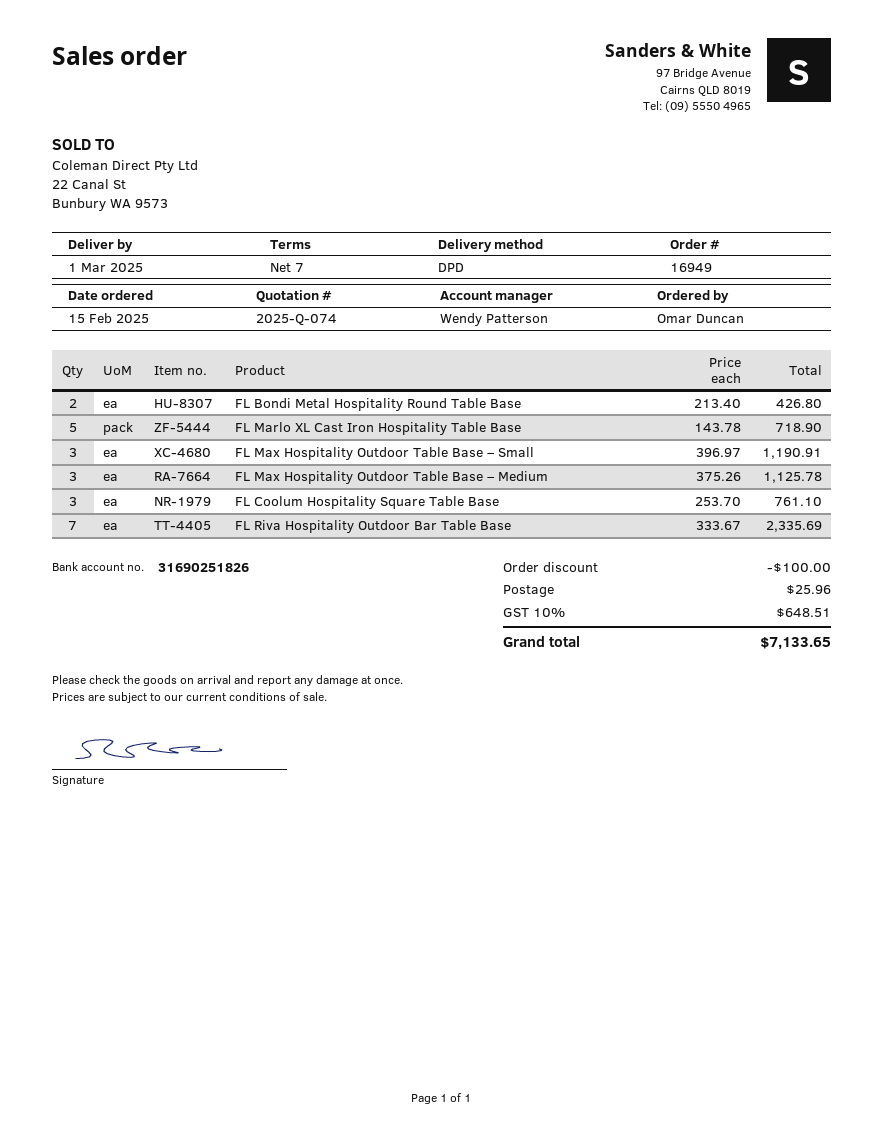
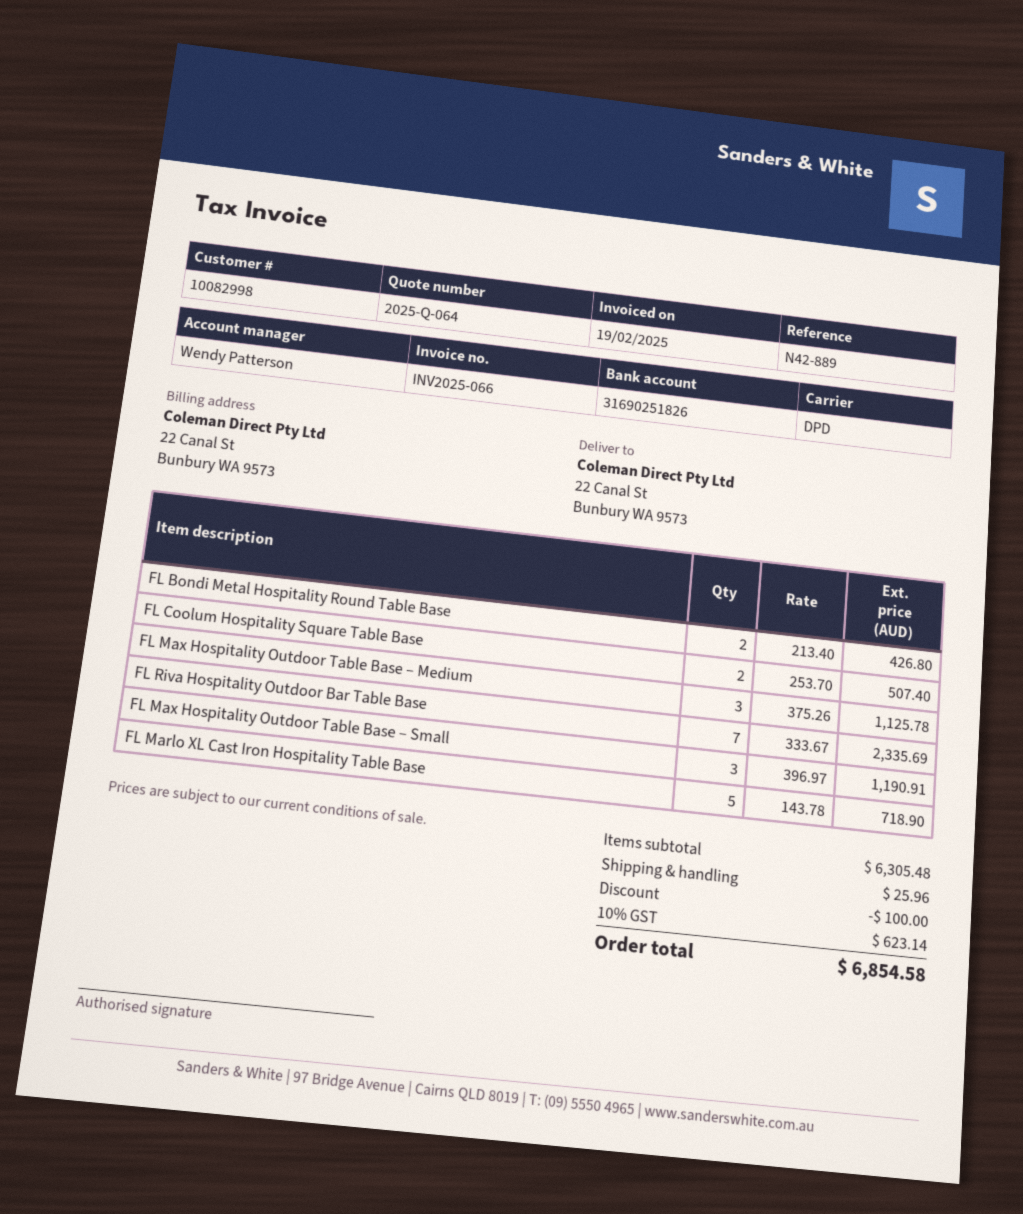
quote number: 2025-Q-074 -> 2025-Q-064
FL Coolum Hospitality Square Table Base: 3 x 253.70 = 761.10 -> 2 x 253.70 = 507.40
tax: 10% = 648.51 -> 10% = 623.14
total: 7133.65 -> 6854.58

